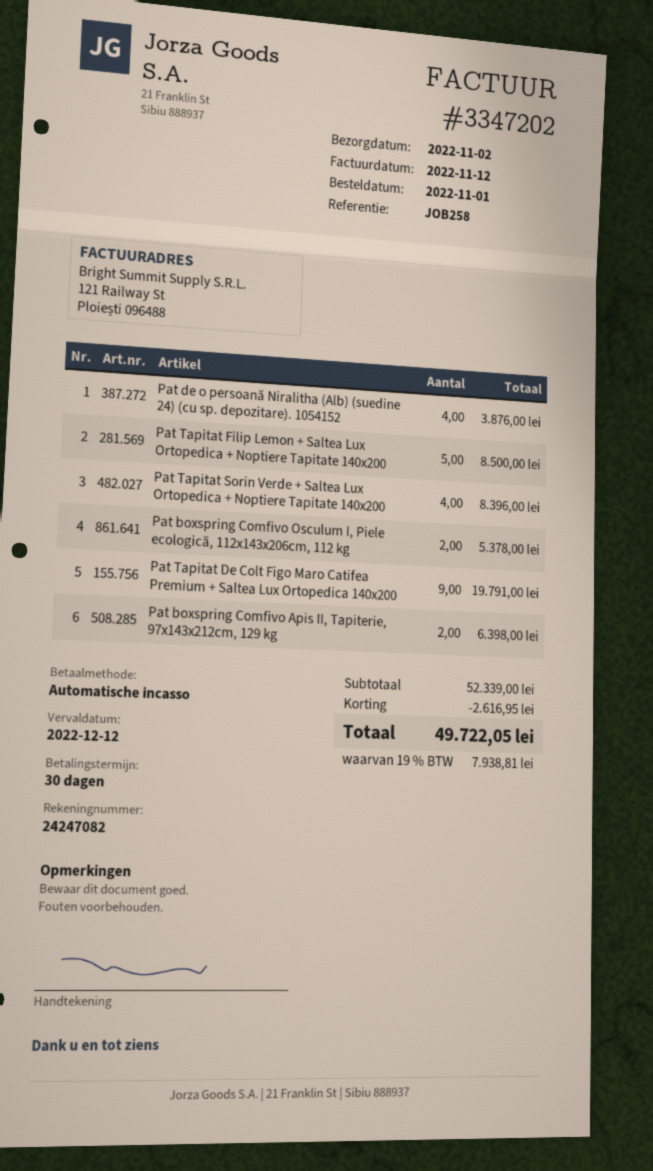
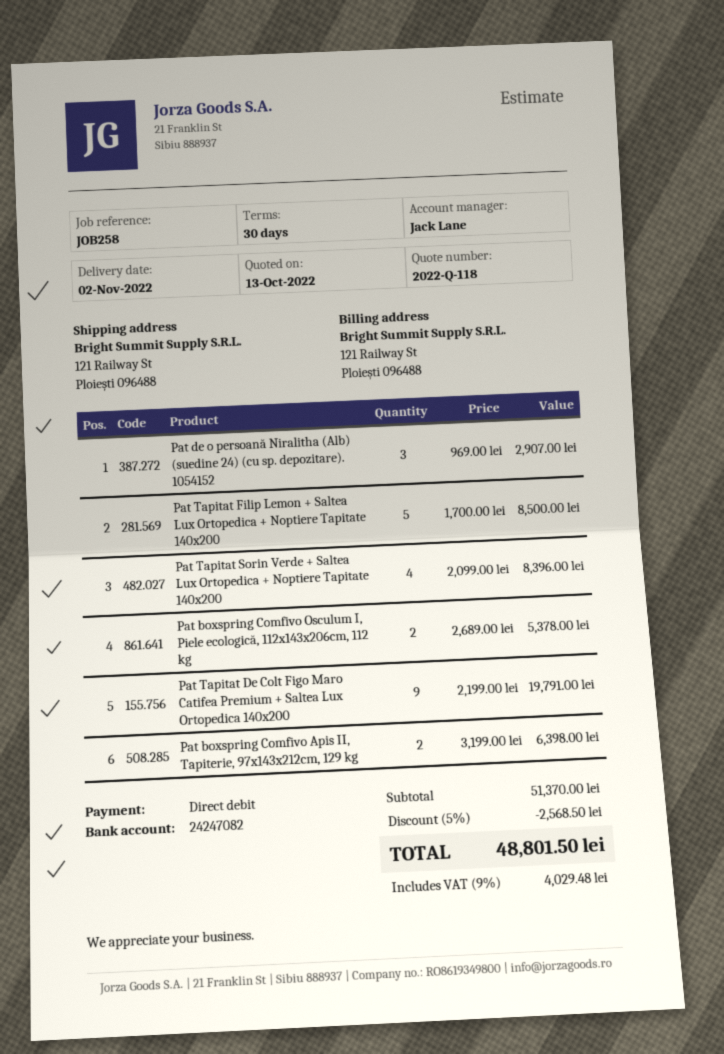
Pat de o persoană Niralitha (Alb) (suedine 24) (cu sp. depozitare). 1054152: 4 for 3876.00 -> 3 for 2907.00
subtotal: 52339.00 -> 51370.00
discount: 2616.95 -> 2568.50
tax: 19% = 7938.81 -> 9% = 4029.48
total: 49722.05 -> 48801.50

